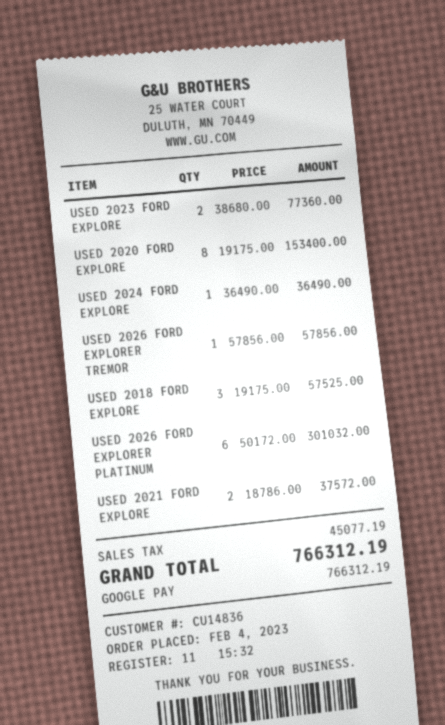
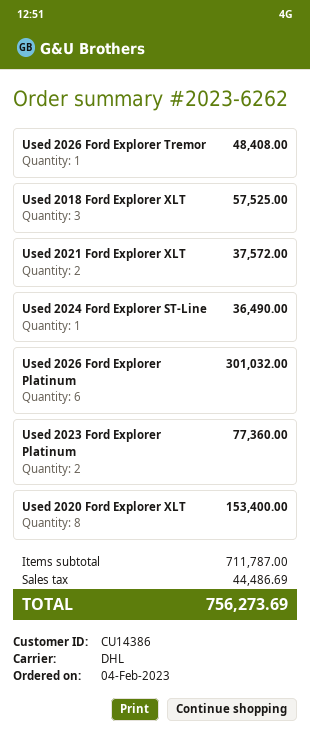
customer number: CU14836 -> CU14386
USED 2026 FORD EXPLORER TREMOR: 1 for 57856.00 -> 1 for 48408.00
tax: 45077.19 -> 44486.69
total: 766312.19 -> 756273.69

